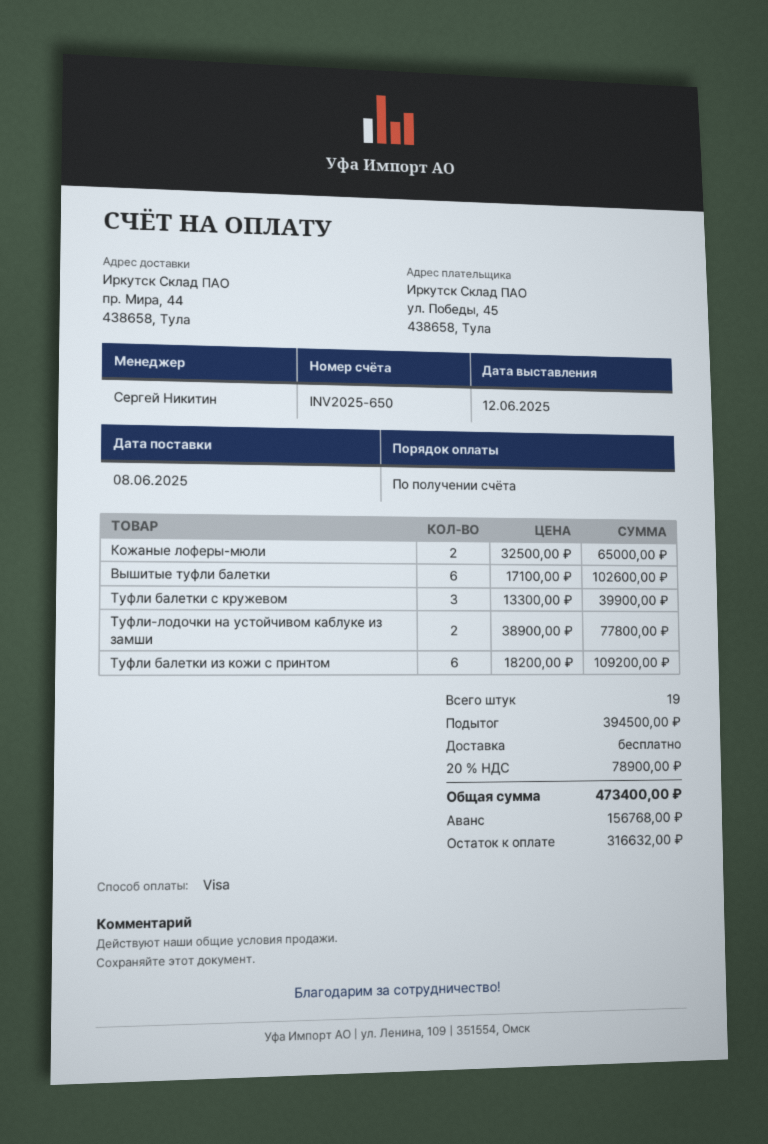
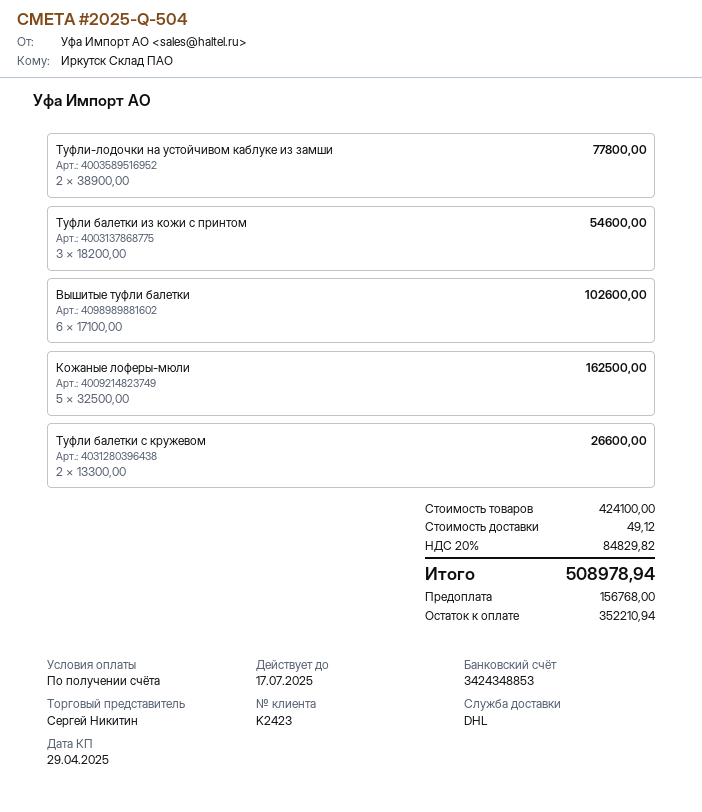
Кожаные лоферы-мюли: 2 x 32500.00 = 65000.00 -> 5 x 32500.00 = 162500.00
Туфли балетки с кружевом: 3 x 13300.00 = 39900.00 -> 2 x 13300.00 = 26600.00
Туфли балетки из кожи с принтом: 6 x 18200.00 = 109200.00 -> 3 x 18200.00 = 54600.00
subtotal: 394500.00 -> 424100.00
shipping: 0.00 -> 49.12
tax: 20% = 78900.00 -> 20% = 84829.82
total: 473400.00 -> 508978.94
balance: 316632.00 -> 352210.94

